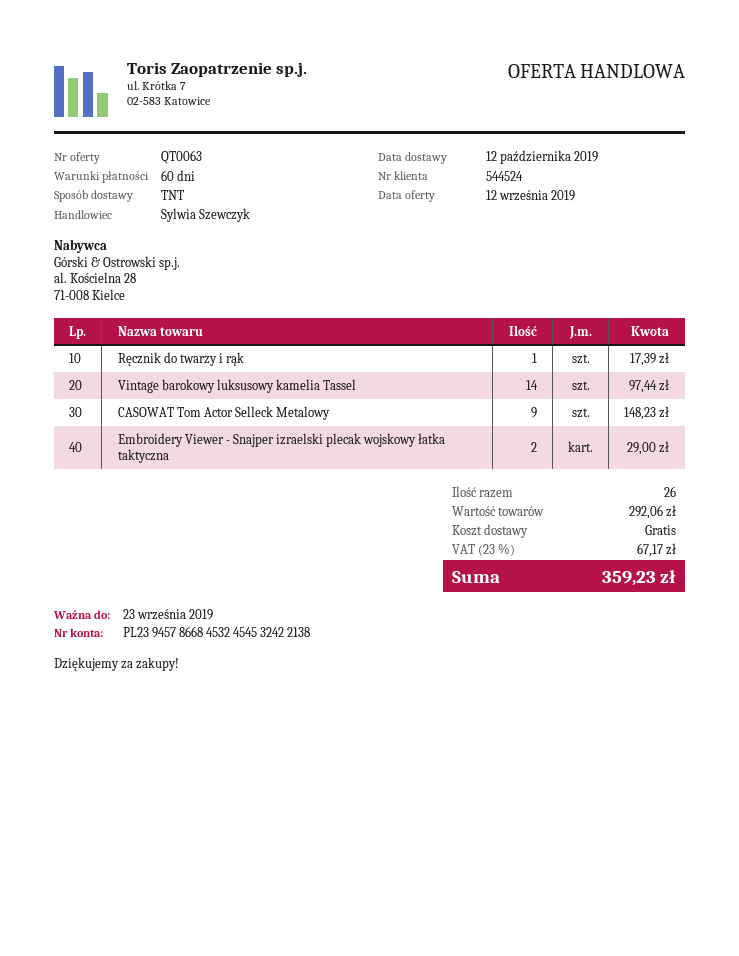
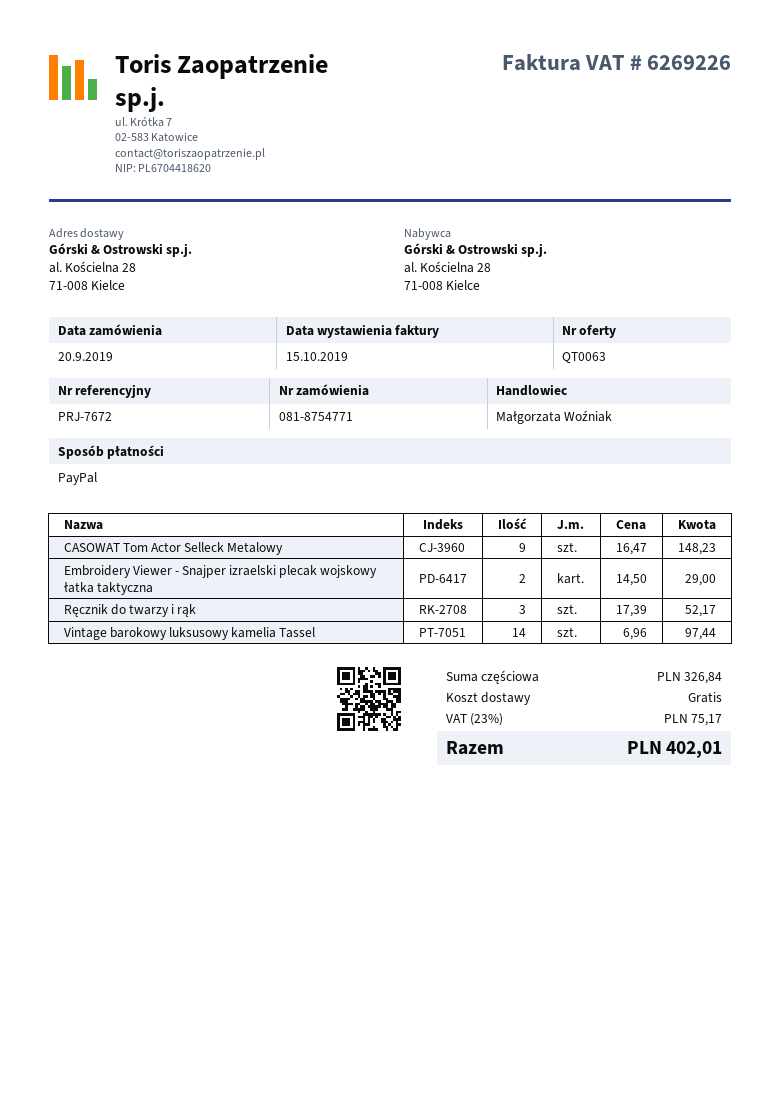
sales rep: Sylwia Szewczyk -> Małgorzata Woźniak
Ręcznik do twarzy i rąk: 1 for 17.39 -> 3 for 52.17
subtotal: 292.06 -> 326.84
tax: 23% = 67.17 -> 23% = 75.17
total: 359.23 -> 402.01

